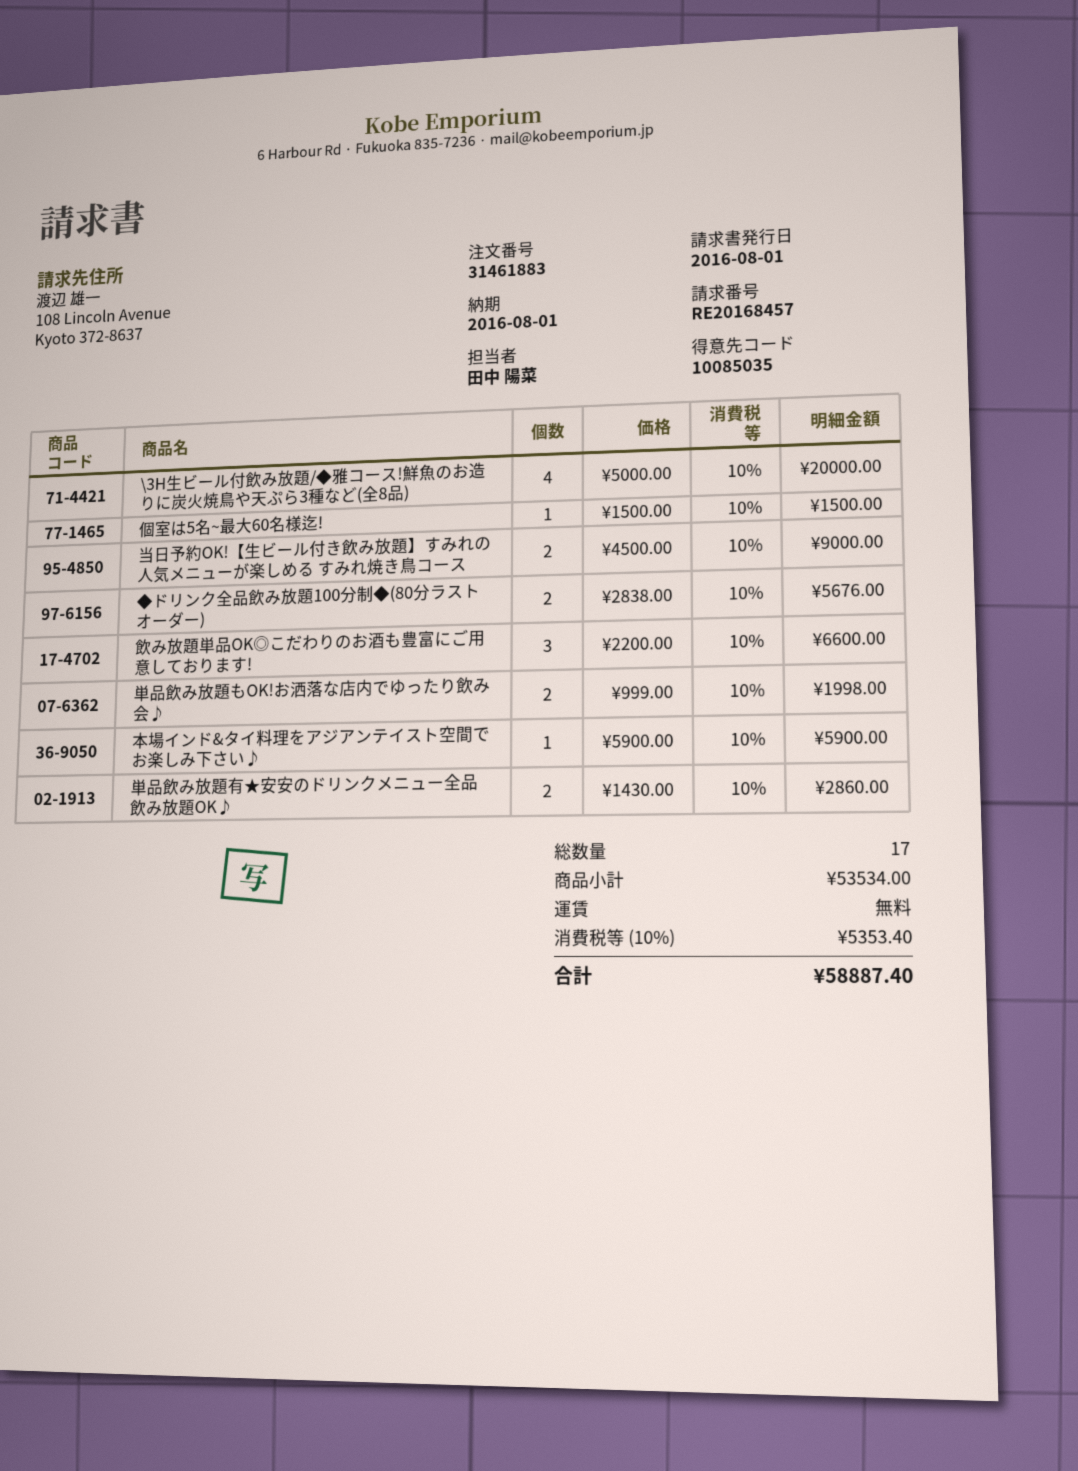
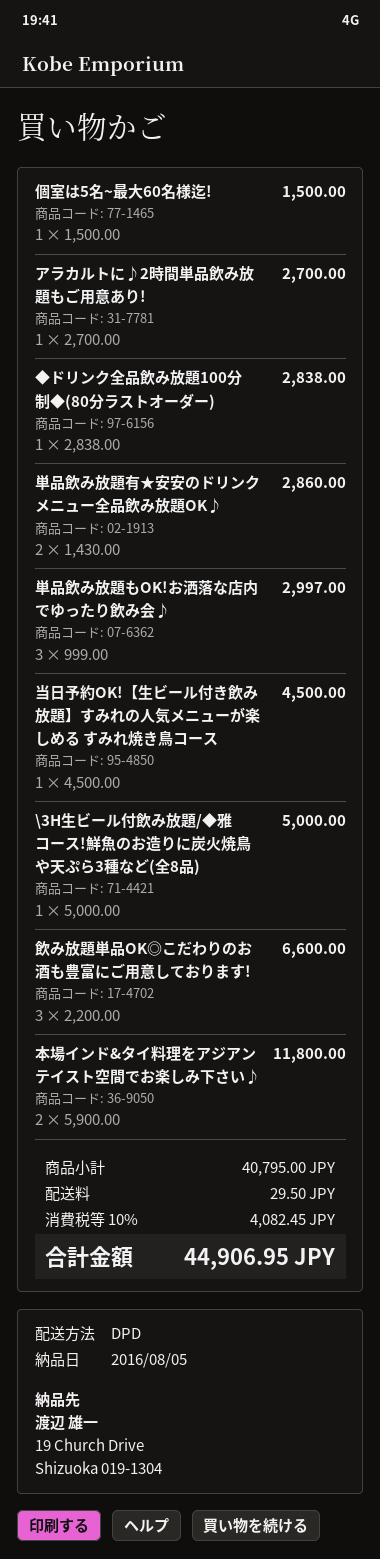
delivery date: 2016-08-01 -> 2016-08-05
\3H生ビール付飲み放題/◆雅コース!鮮魚のお造りに炭火焼鳥や天ぷら3種など(全8品): 4 x 5000.00 = 20000.00 -> 1 x 5000.00 = 5000.00
当日予約OK!【生ビール付き飲み放題】すみれの人気メニューが楽しめる すみれ焼き鳥コース: 2 x 4500.00 = 9000.00 -> 1 x 4500.00 = 4500.00
◆ドリンク全品飲み放題100分制◆(80分ラストオーダー): 2 x 2838.00 = 5676.00 -> 1 x 2838.00 = 2838.00
単品飲み放題もOK!お洒落な店内でゆったり飲み会♪: 2 x 999.00 = 1998.00 -> 3 x 999.00 = 2997.00
本場インド&タイ料理をアジアンテイスト空間でお楽しみ下さい♪: 1 x 5900.00 = 5900.00 -> 2 x 5900.00 = 11800.00
アラカルトに♪2時間単品飲み放題もご用意あり!: none -> 1 x 2700.00 = 2700.00
subtotal: 53534.00 -> 40795.00
shipping: 0.00 -> 29.50
tax: 10% = 5353.40 -> 10% = 4082.45
total: 58887.40 -> 44906.95

